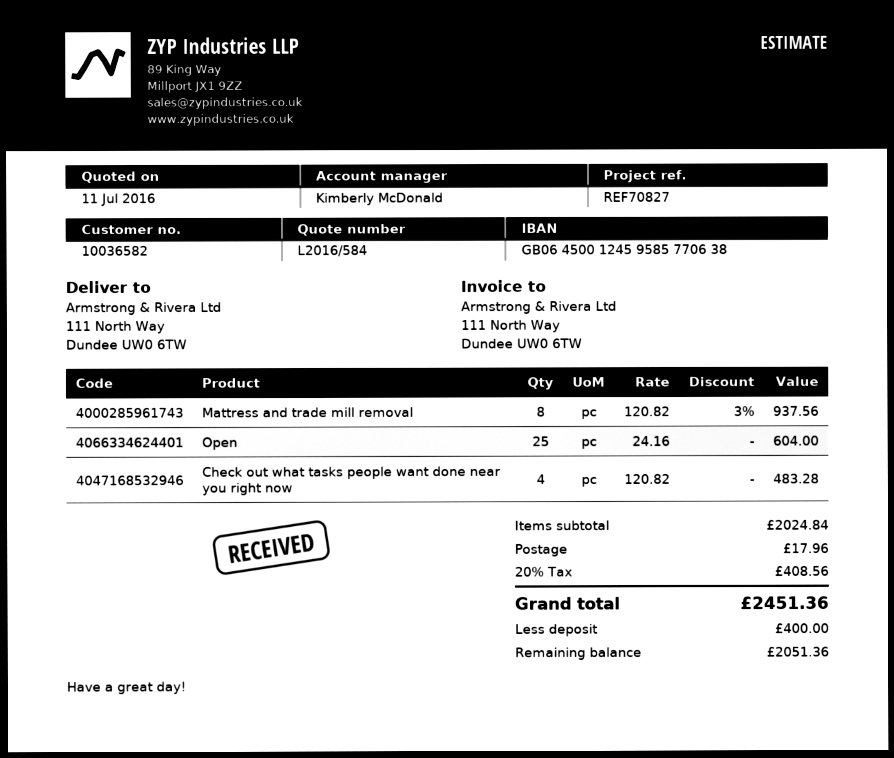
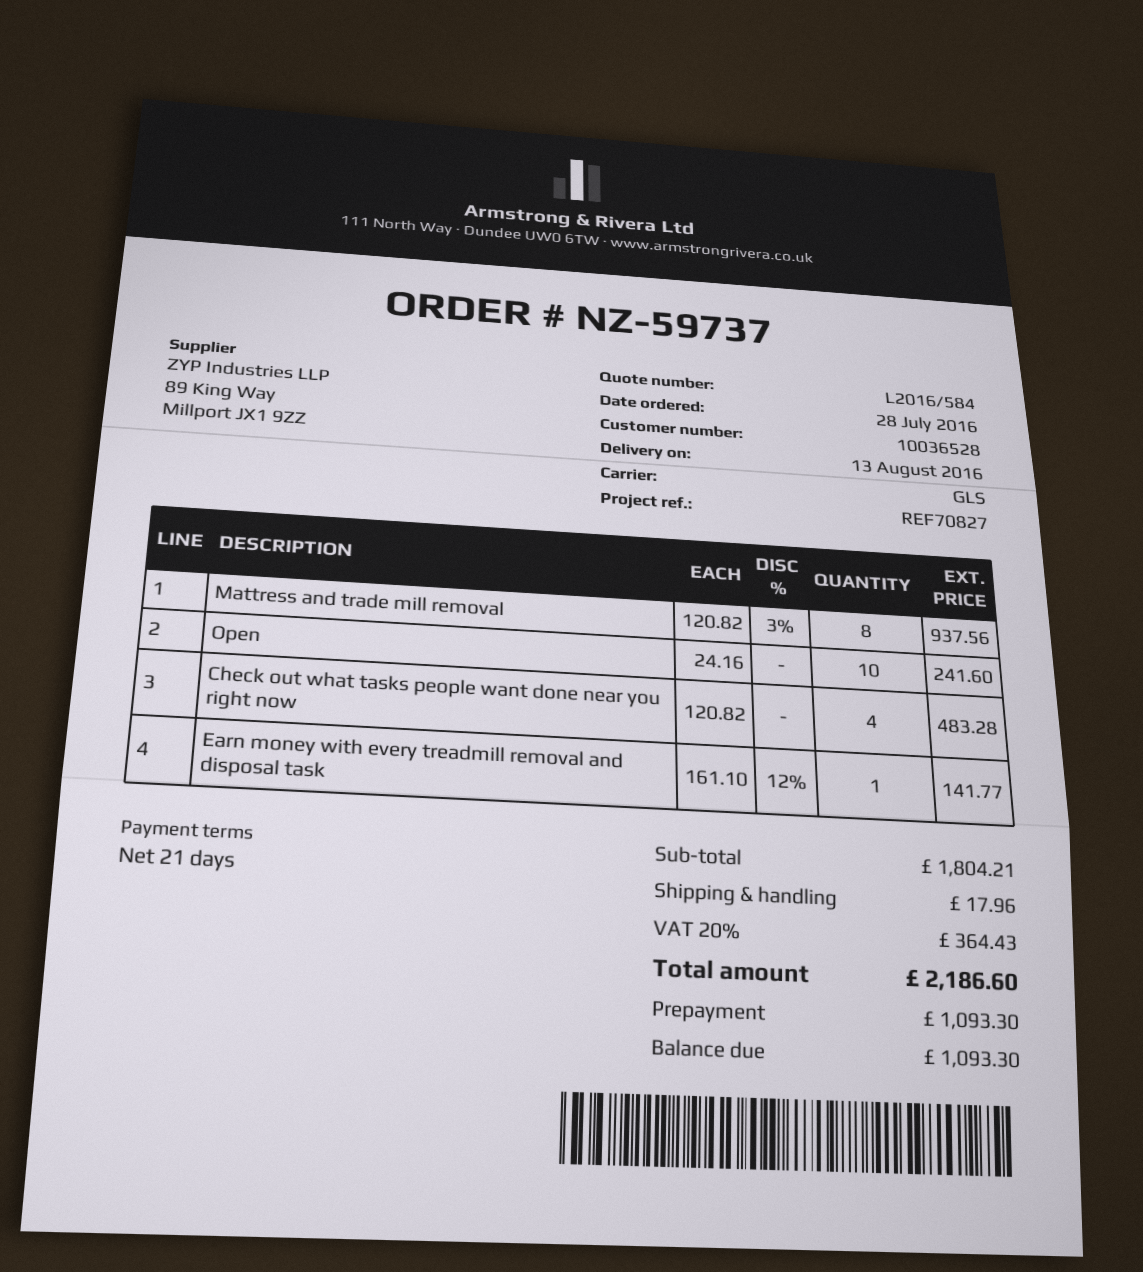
customer number: 10036582 -> 10036528
Open: 25 x 24.16 = 604.00 -> 10 x 24.16 = 241.60
Earn money with every treadmill removal and disposal task: none -> 1 x 161.10 - 12% = 141.77
subtotal: 2024.84 -> 1804.21
tax: 20% = 408.56 -> 20% = 364.43
total: 2451.36 -> 2186.60
deposit: 400.00 -> 1093.30
balance: 2051.36 -> 1093.30

